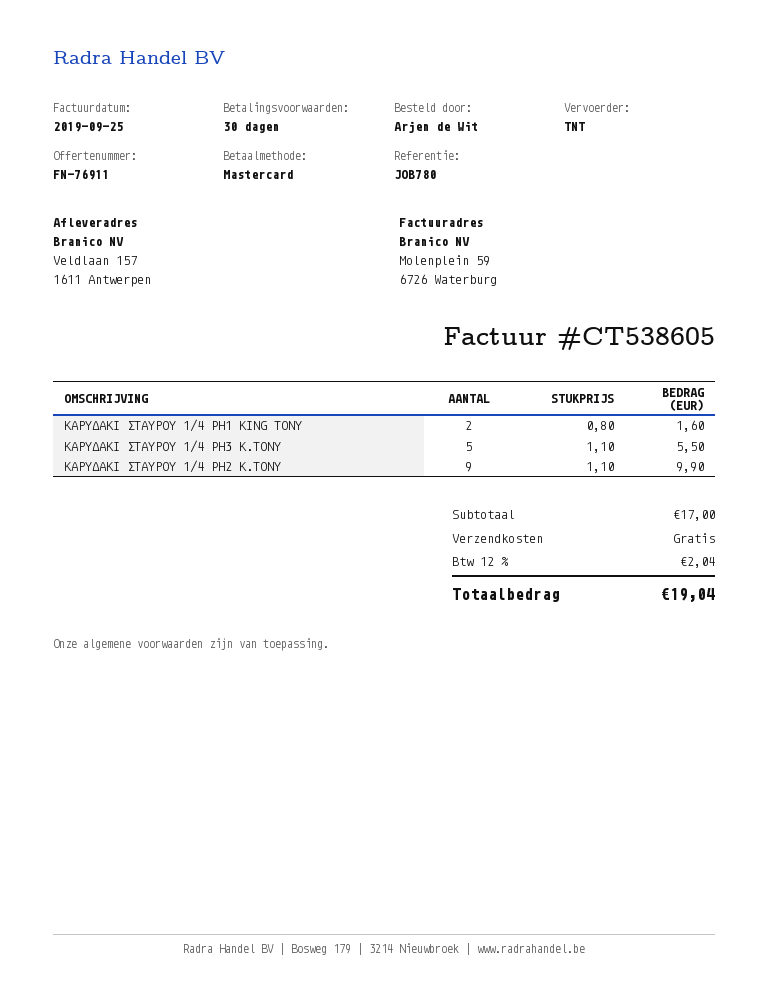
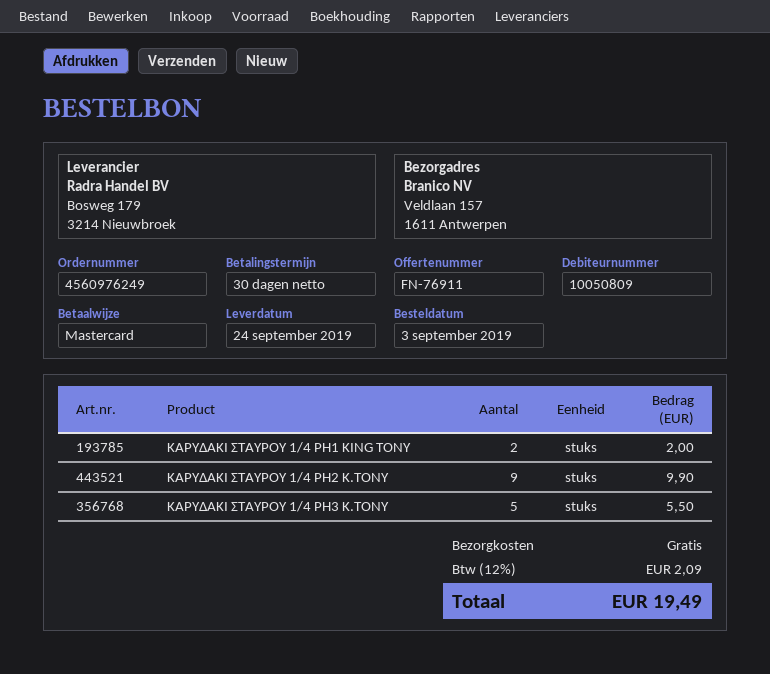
ΚΑΡΥΔΑΚΙ ΣΤΑΥΡΟΥ 1/4 PH1 KING TONY: 2 for 1.60 -> 2 for 2.00
tax: 12% = 2.04 -> 12% = 2.09
total: 19.04 -> 19.49

